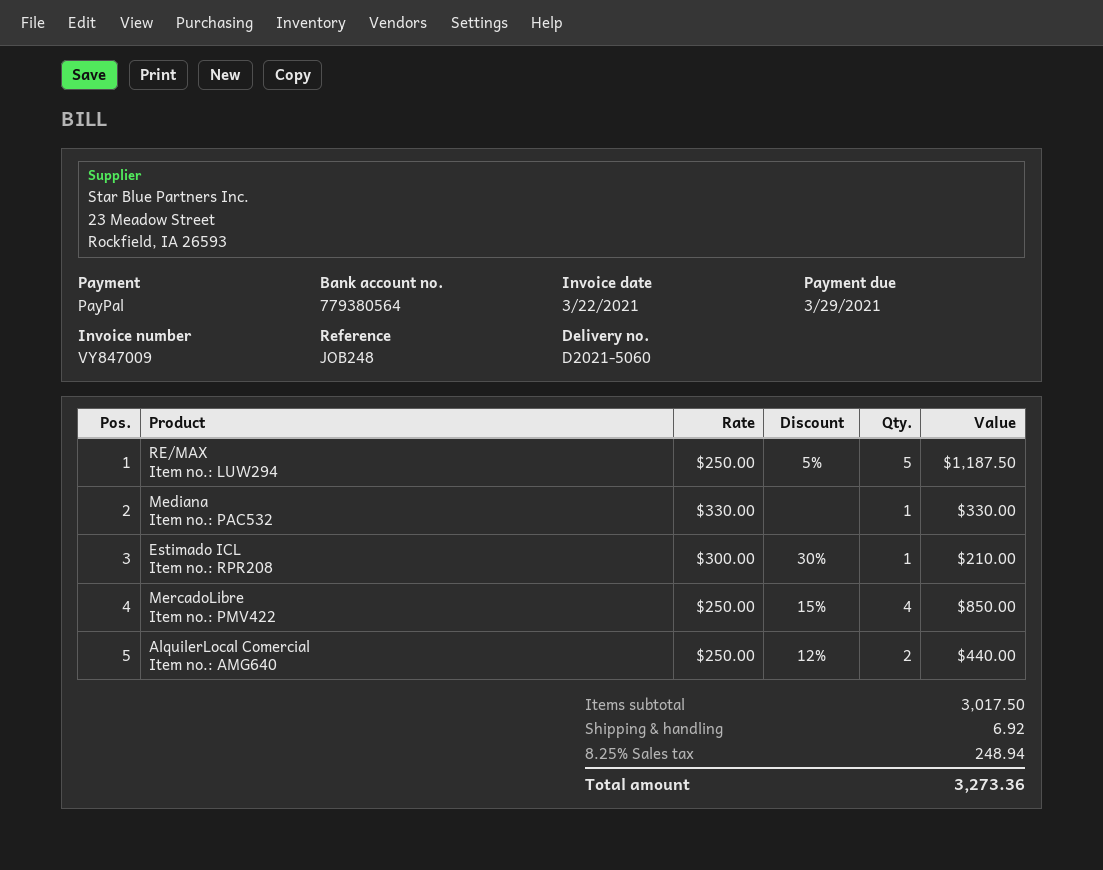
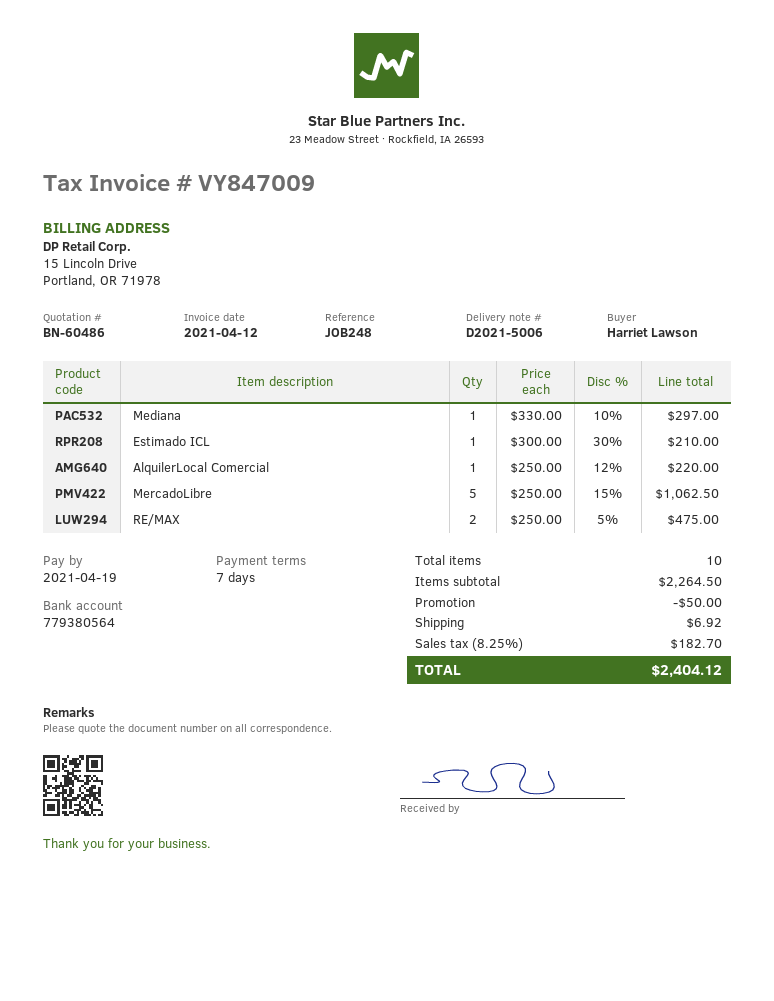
delivery note number: D2021-5060 -> D2021-5006
invoice date: 2021-03-22 -> 2021-04-12
due date: 2021-03-29 -> 2021-04-19
RE/MAX: 5 x 250.00 - 5% = 1187.50 -> 2 x 250.00 - 5% = 475.00
Mediana: 1 x 330.00 = 330.00 -> 1 x 330.00 - 10% = 297.00
MercadoLibre: 4 x 250.00 - 15% = 850.00 -> 5 x 250.00 - 15% = 1062.50
AlquilerLocal Comercial: 2 x 250.00 - 12% = 440.00 -> 1 x 250.00 - 12% = 220.00
subtotal: 3017.50 -> 2264.50
discount: none -> 50.00
tax: 8.25% = 248.94 -> 8.25% = 182.70
total: 3273.36 -> 2404.12

